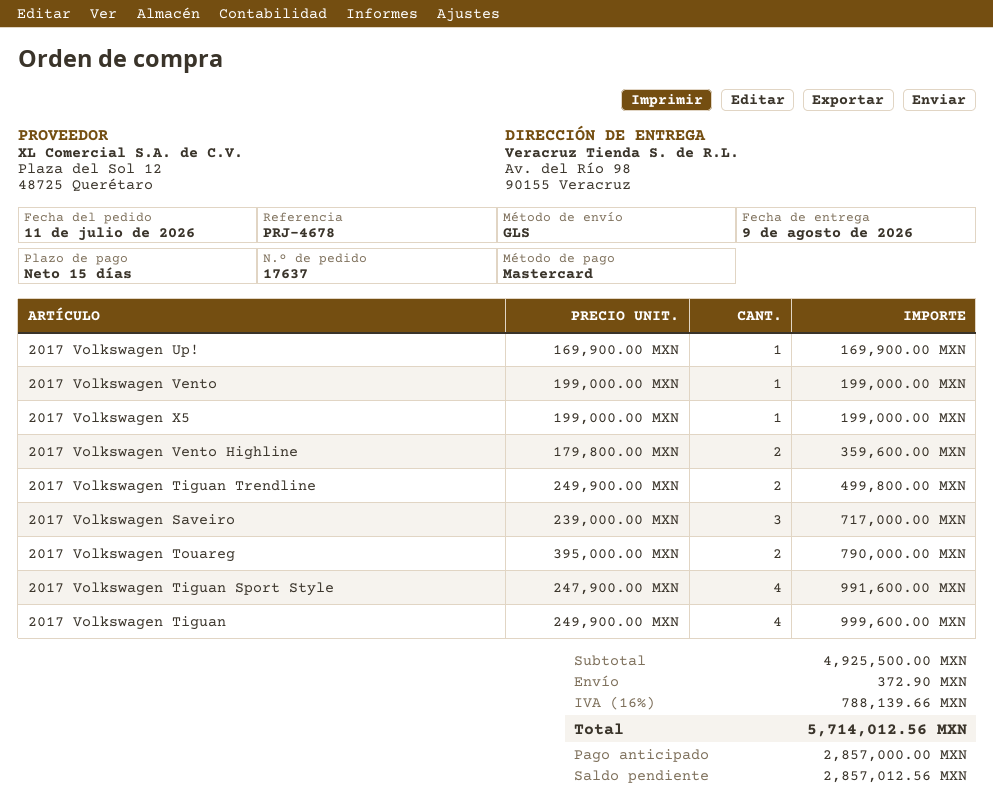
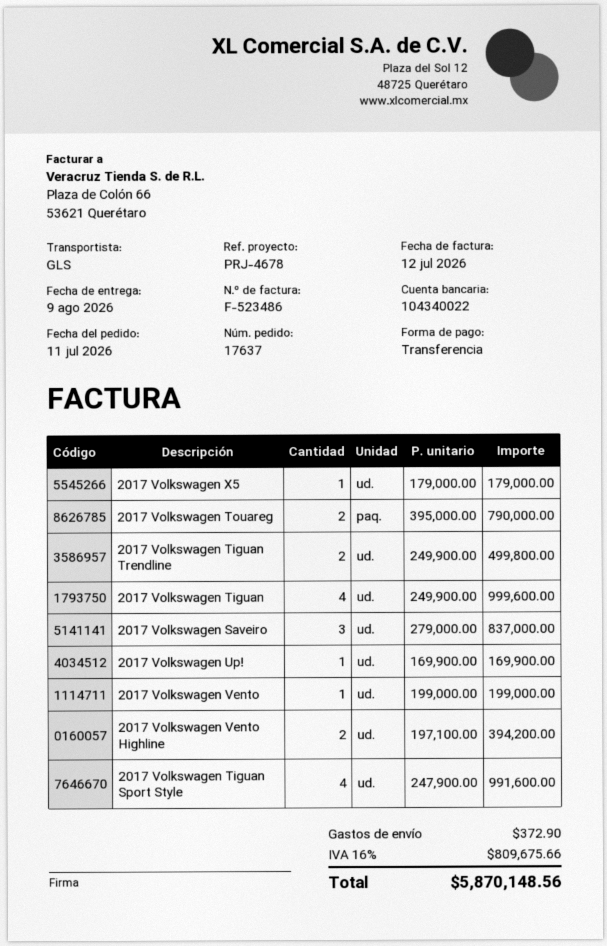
payment method: Mastercard -> bank transfer
2017 Volkswagen X5: 1 x 199000.00 = 199000.00 -> 1 x 179000.00 = 179000.00
2017 Volkswagen Vento Highline: 2 x 179800.00 = 359600.00 -> 2 x 197100.00 = 394200.00
2017 Volkswagen Saveiro: 3 x 239000.00 = 717000.00 -> 3 x 279000.00 = 837000.00
tax: 16% = 788139.66 -> 16% = 809675.66
total: 5714012.56 -> 5870148.56

